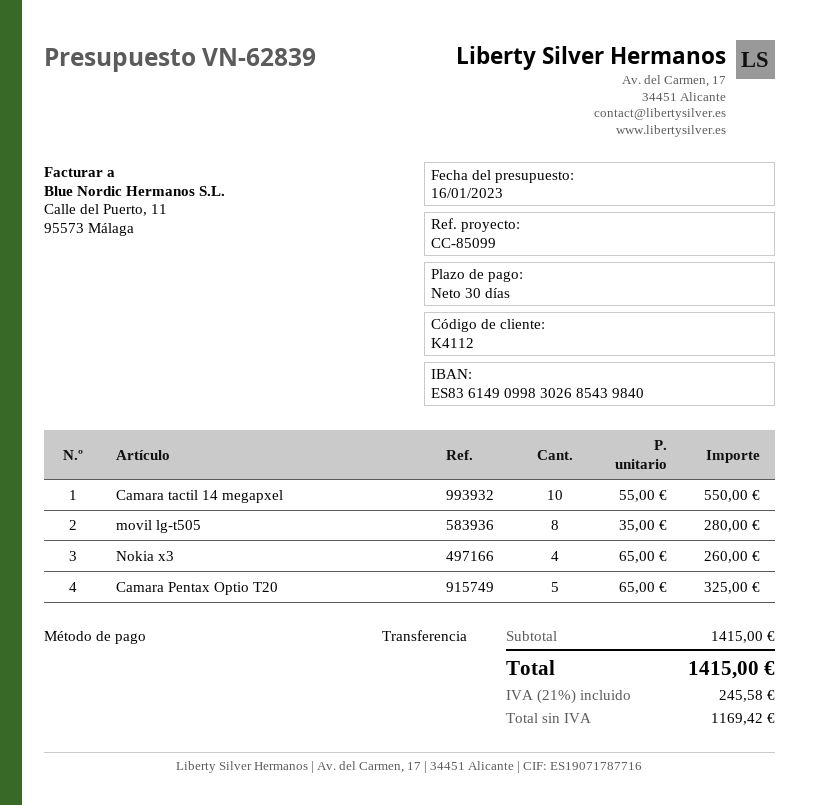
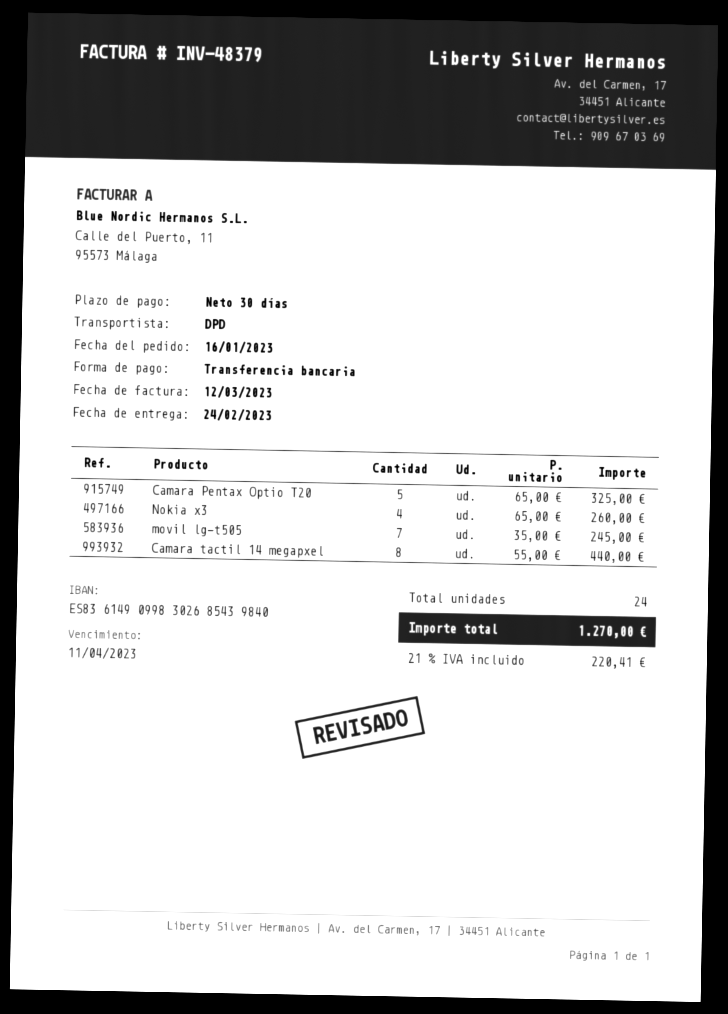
Camara tactil 14 megapxel: 10 x 55.00 = 550.00 -> 8 x 55.00 = 440.00
movil lg-t505: 8 x 35.00 = 280.00 -> 7 x 35.00 = 245.00
tax: 21% = 245.58 -> 21% = 220.41
total: 1415.00 -> 1270.00

